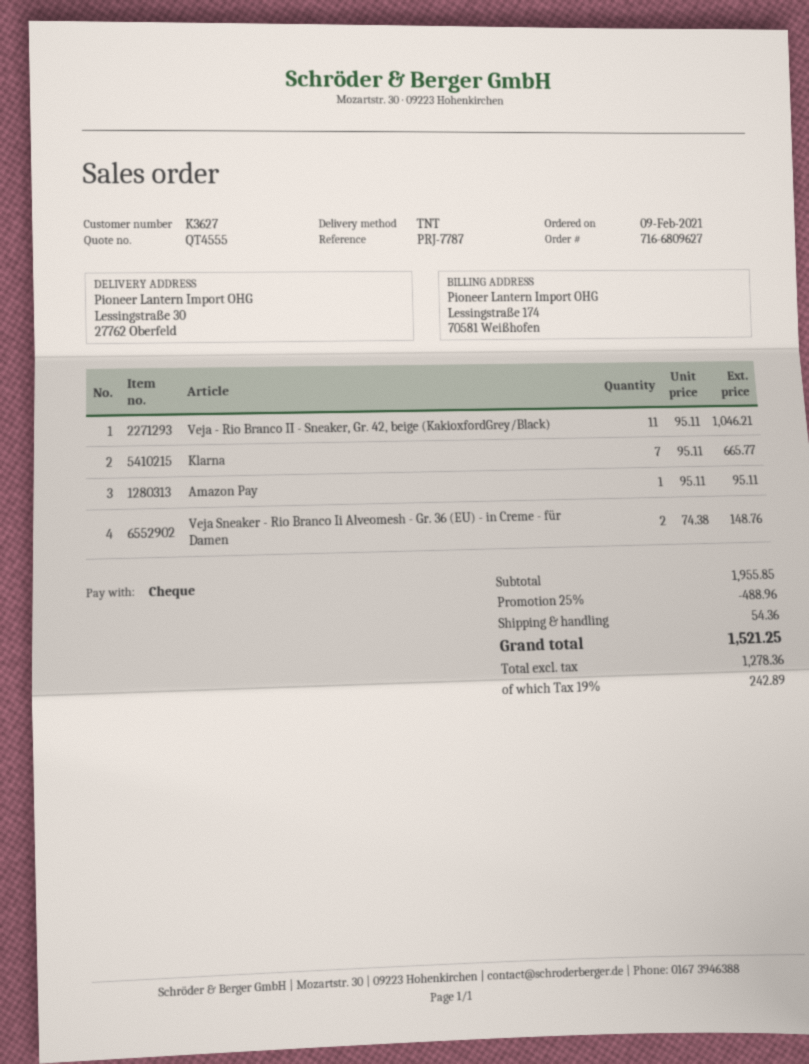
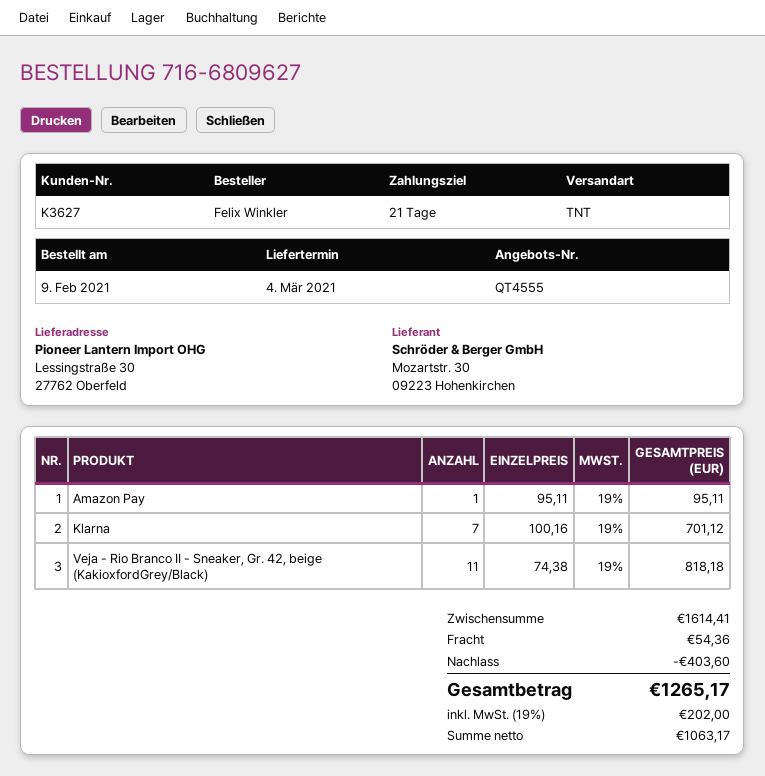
Veja - Rio Branco II - Sneaker, Gr. 42, beige (KakioxfordGrey/Black): 11 x 95.11 = 1046.21 -> 11 x 74.38 = 818.18
Klarna: 7 x 95.11 = 665.77 -> 7 x 100.16 = 701.12
Veja Sneaker - Rio Branco Ii Alveomesh - Gr. 36 (EU) - in Creme - für Damen: 2 x 74.38 = 148.76 -> none
subtotal: 1955.85 -> 1614.41
discount: 488.96 -> 403.60
net: 1278.36 -> 1063.17
tax: 19% = 242.89 -> 19% = 202.00
total: 1521.25 -> 1265.17

